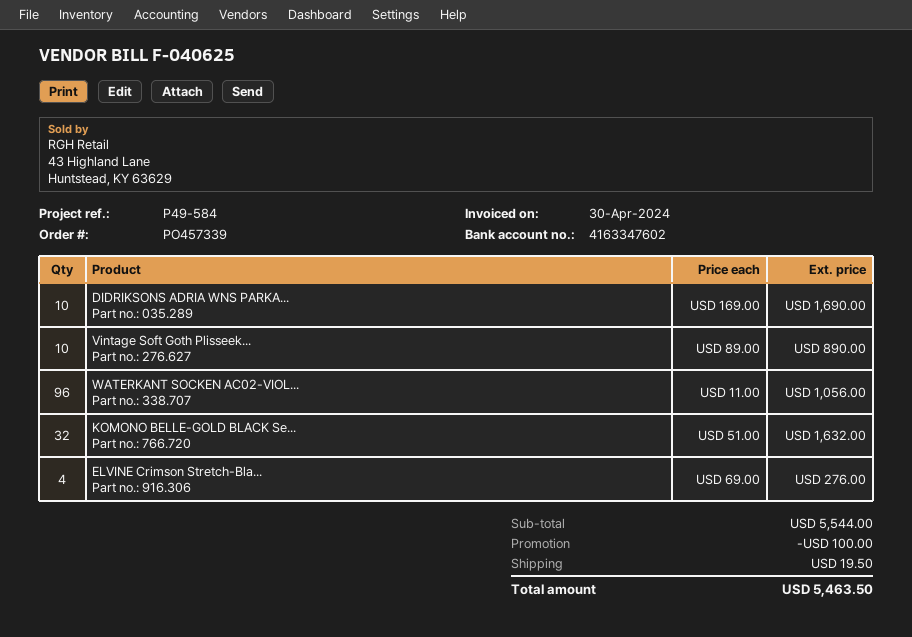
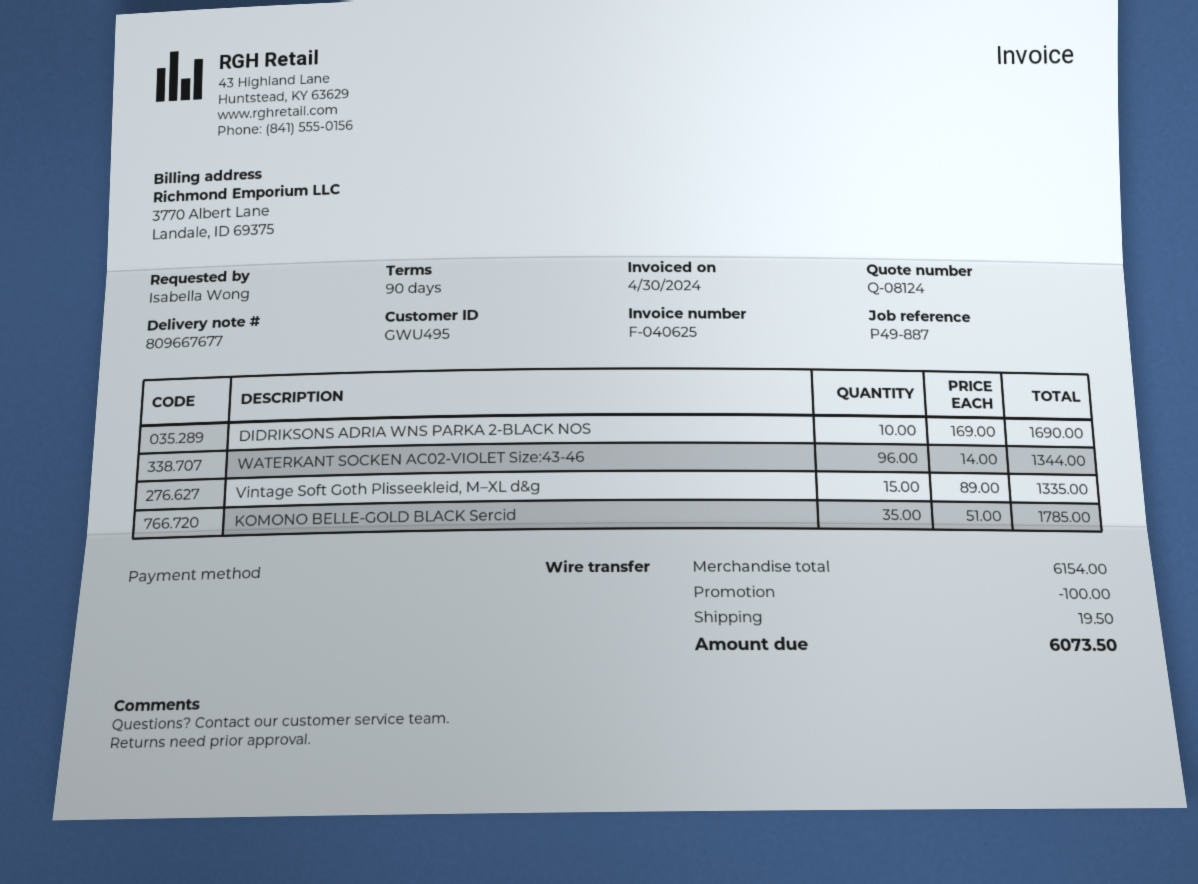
reference: P49-584 -> P49-887
Vintage Soft Goth Plisseek...: 10 x 89.00 = 890.00 -> 15 x 89.00 = 1335.00
WATERKANT SOCKEN AC02-VIOL...: 96 x 11.00 = 1056.00 -> 96 x 14.00 = 1344.00
KOMONO BELLE-GOLD BLACK Se...: 32 x 51.00 = 1632.00 -> 35 x 51.00 = 1785.00
ELVINE Crimson Stretch-Bla...: 4 x 69.00 = 276.00 -> none
subtotal: 5544.00 -> 6154.00
total: 5463.50 -> 6073.50

